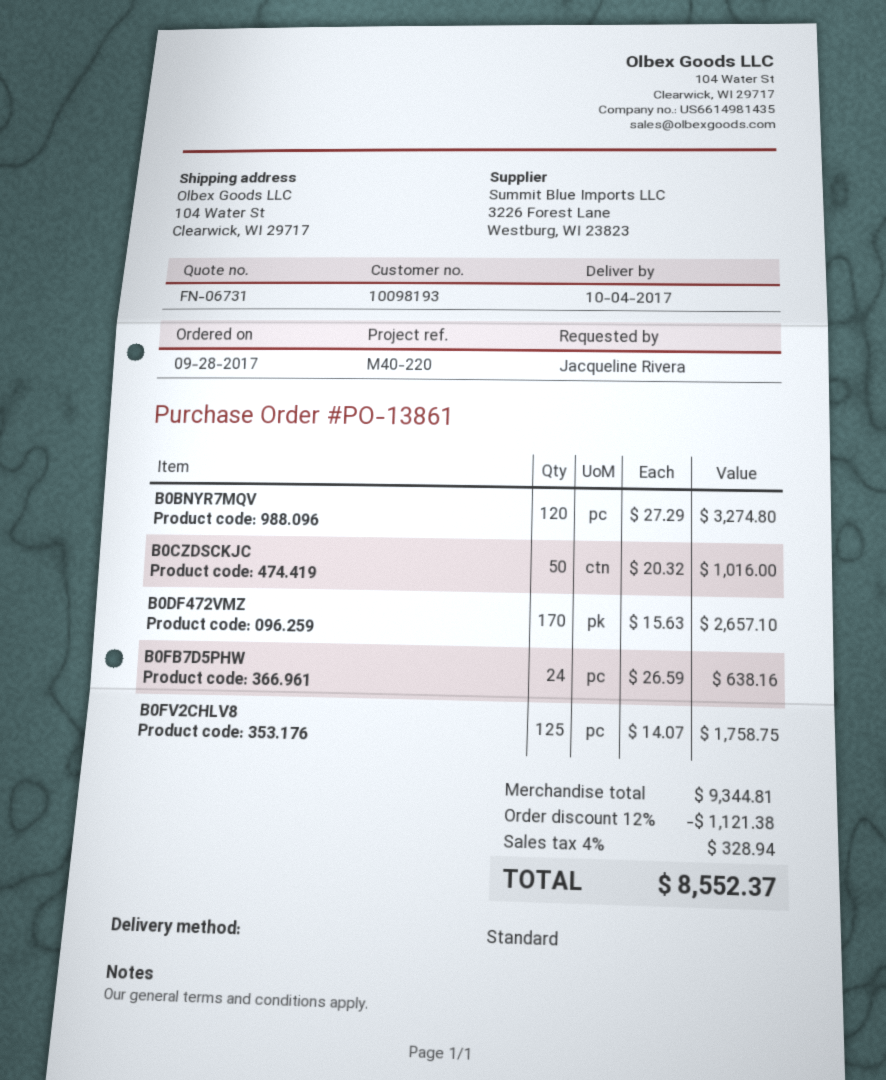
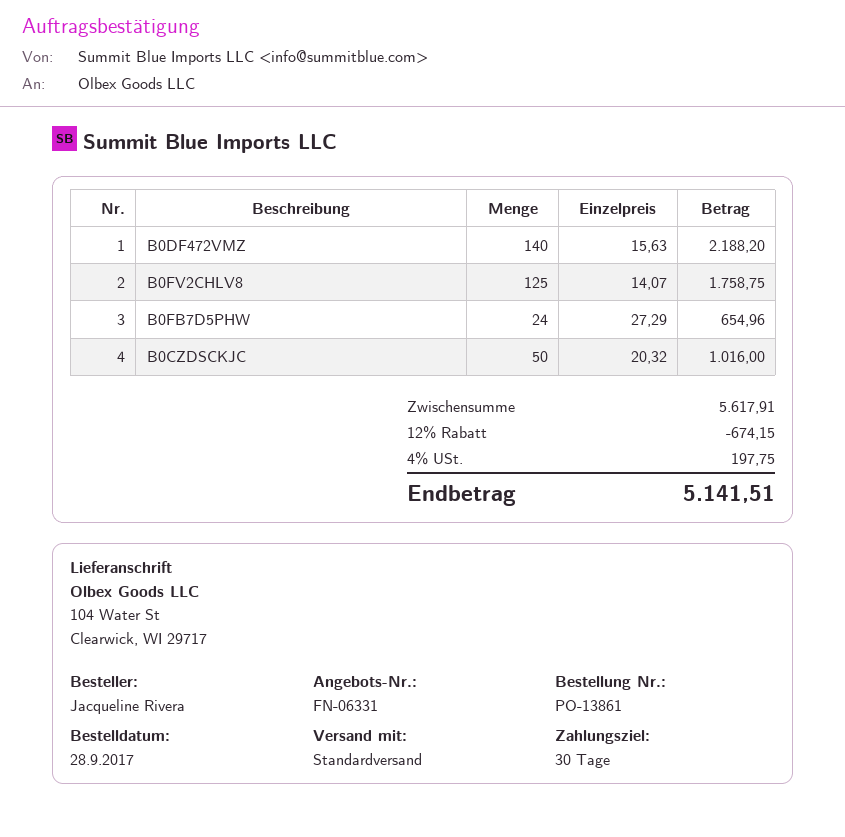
quote number: FN-06731 -> FN-06331
B0BNYR7MQV: 120 x 27.29 = 3274.80 -> none
B0DF472VMZ: 170 x 15.63 = 2657.10 -> 140 x 15.63 = 2188.20
B0FB7D5PHW: 24 x 26.59 = 638.16 -> 24 x 27.29 = 654.96
subtotal: 9344.81 -> 5617.91
discount: 12% = 1121.38 -> 12% = 674.15
tax: 4% = 328.94 -> 4% = 197.75
total: 8552.37 -> 5141.51

